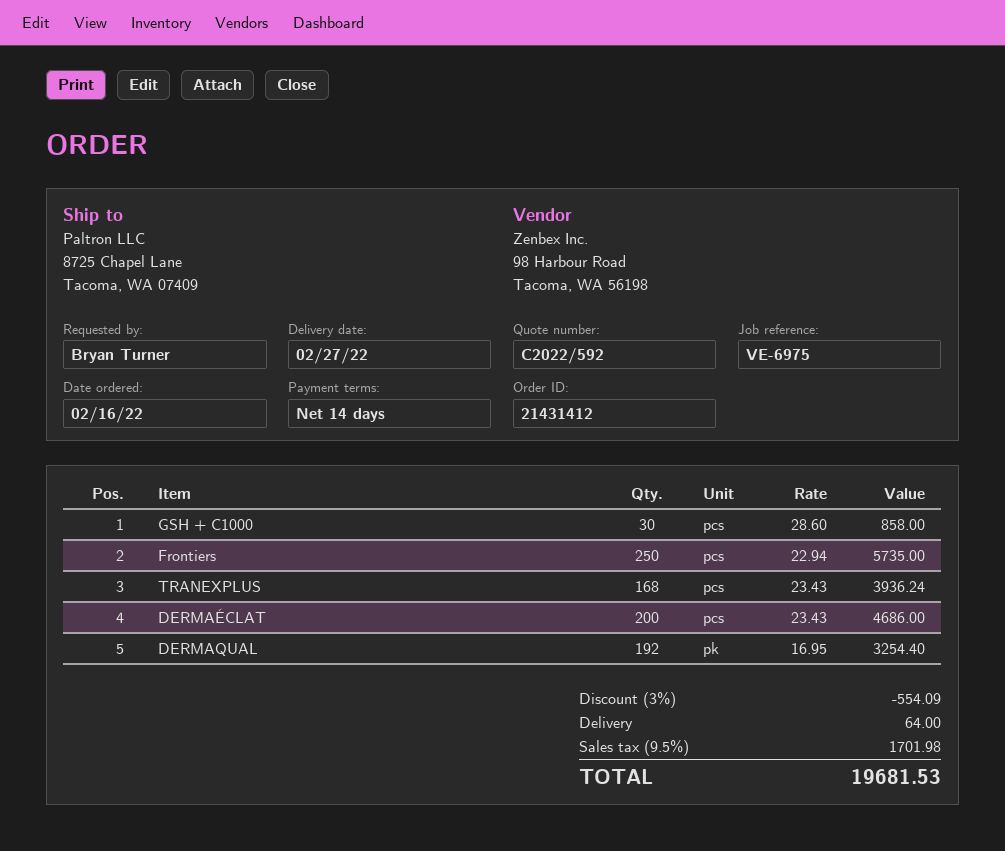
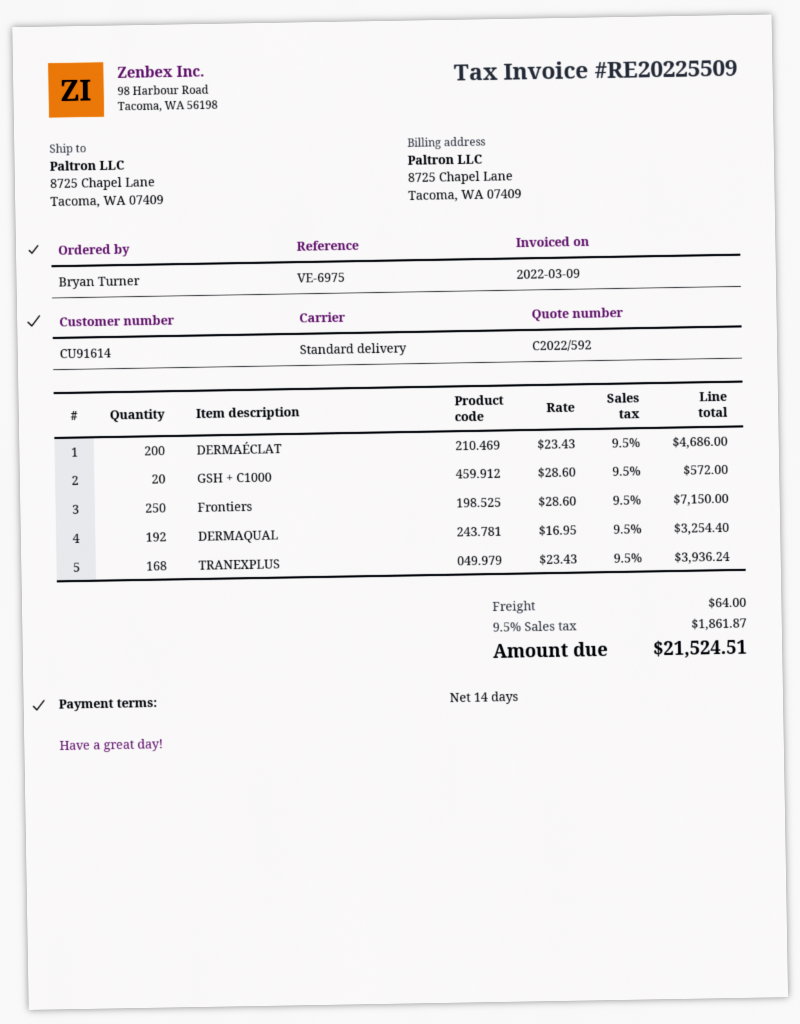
GSH + C1000: 30 x 28.60 = 858.00 -> 20 x 28.60 = 572.00
Frontiers: 250 x 22.94 = 5735.00 -> 250 x 28.60 = 7150.00
discount: 3% = 554.09 -> none
tax: 9.5% = 1701.98 -> 9.5% = 1861.87
total: 19681.53 -> 21524.51

